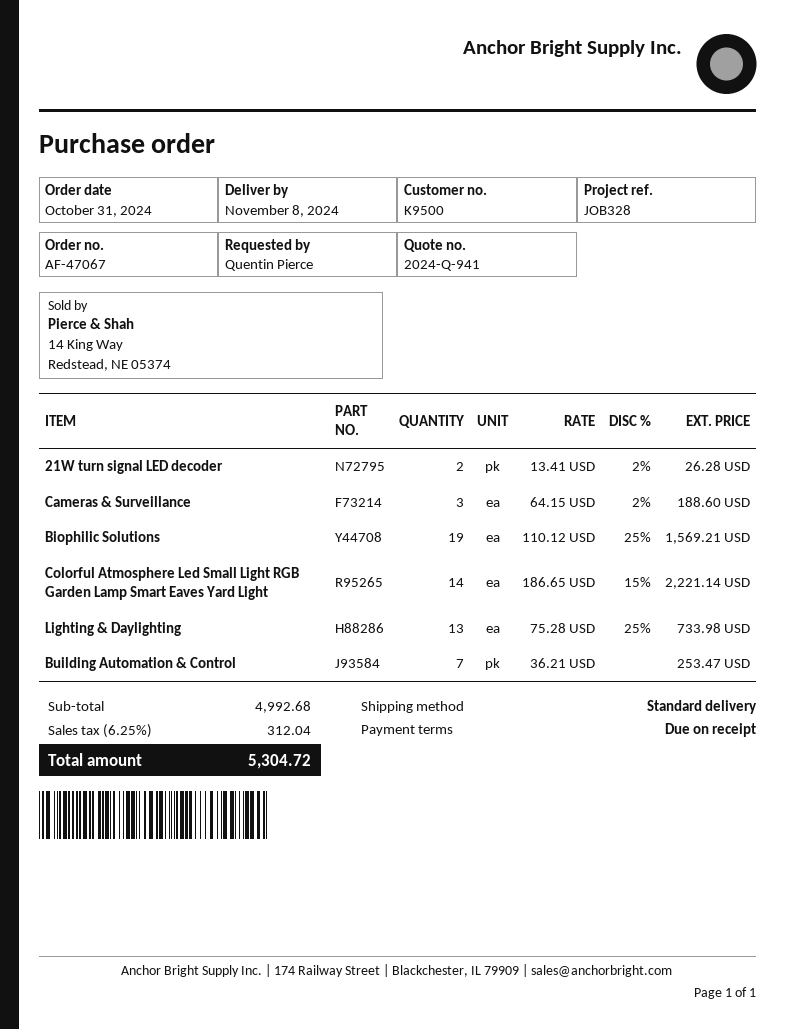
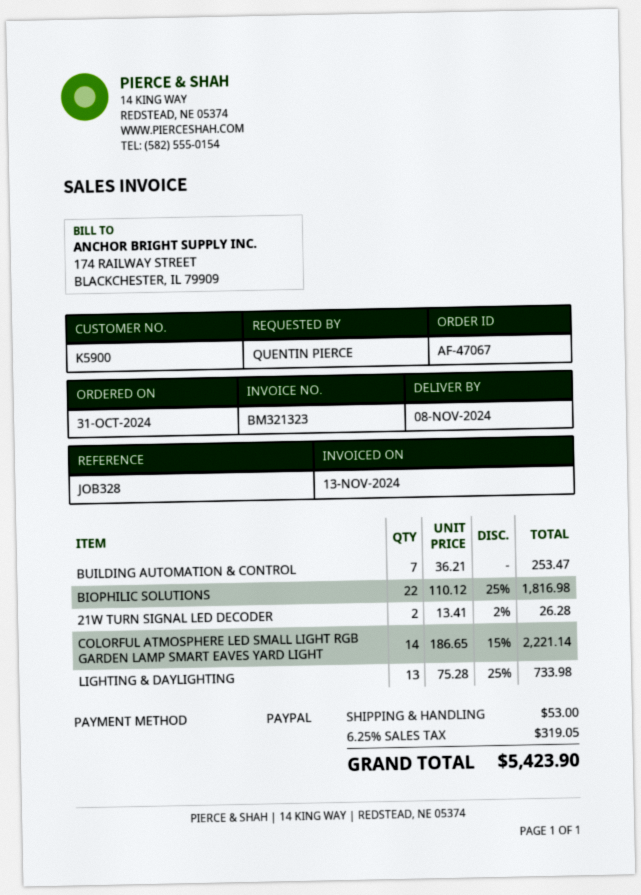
customer number: K9500 -> K5900
Cameras & Surveillance: 3 x 64.15 - 2% = 188.60 -> none
Biophilic Solutions: 19 x 110.12 - 25% = 1569.21 -> 22 x 110.12 - 25% = 1816.98
shipping: none -> 53.00
tax: 6.25% = 312.04 -> 6.25% = 319.05
total: 5304.72 -> 5423.90

